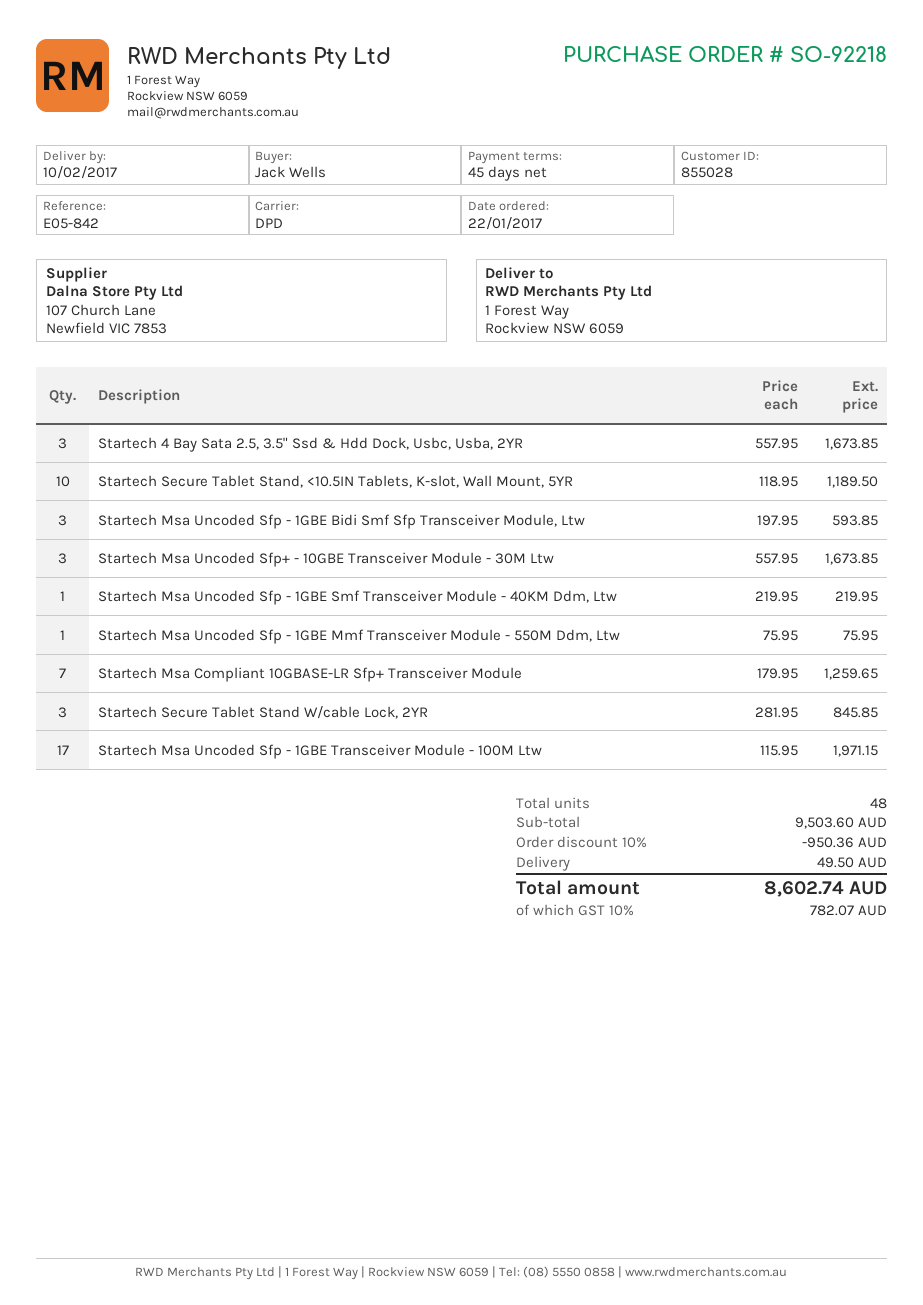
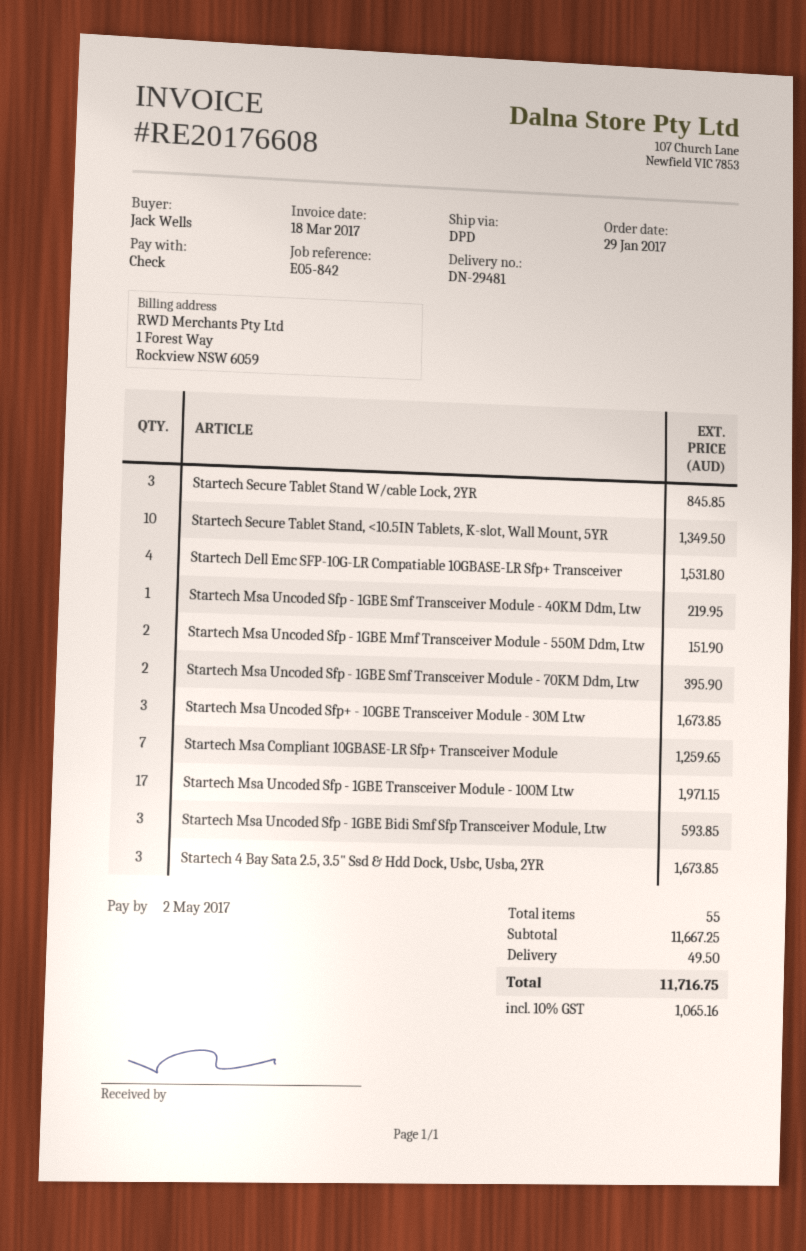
order date: 2017-01-22 -> 2017-01-29
Startech Secure Tablet Stand, <10.5IN Tablets, K-slot, Wall Mount, 5YR: 10 for 1189.50 -> 10 for 1349.50
Startech Msa Uncoded Sfp - 1GBE Mmf Transceiver Module - 550M Ddm, Ltw: 1 for 75.95 -> 2 for 151.90
Startech Dell Emc SFP-10G-LR Compatiable 10GBASE-LR Sfp+ Transceiver: none -> 4 for 1531.80
Startech Msa Uncoded Sfp - 1GBE Smf Transceiver Module - 70KM Ddm, Ltw: none -> 2 for 395.90
total quantity: 48 -> 55
subtotal: 9503.60 -> 11667.25
discount: 10% = 950.36 -> none
tax: 10% = 782.07 -> 10% = 1065.16
total: 8602.74 -> 11716.75

